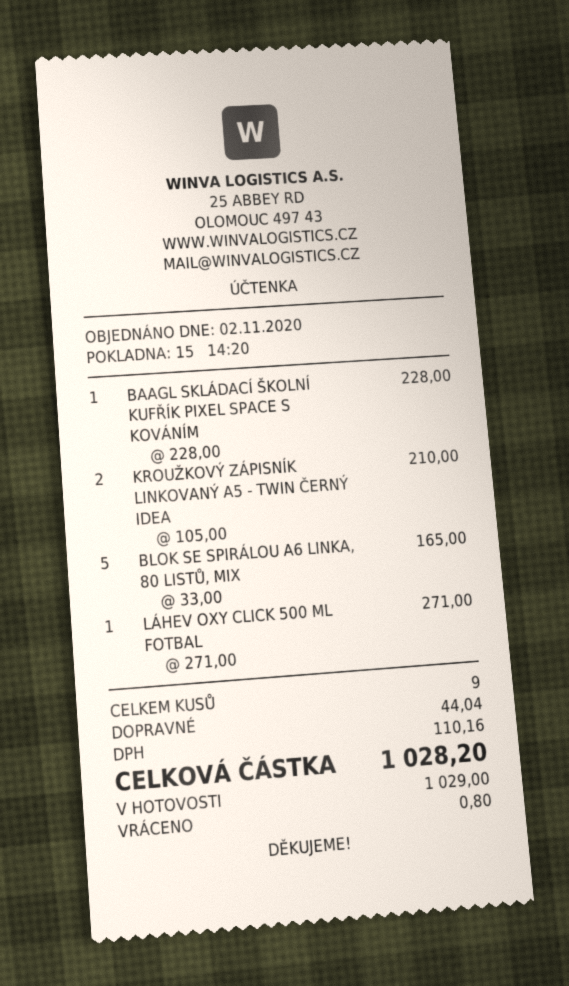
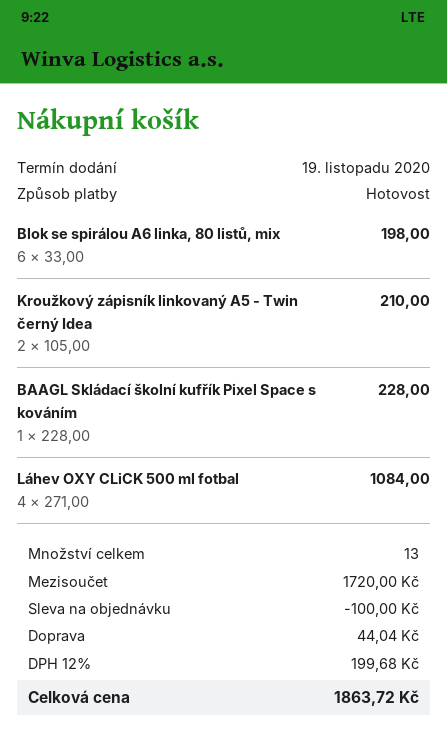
BLOK SE SPIRÁLOU A6 LINKA, 80 LISTŮ, MIX: 5 x 33.00 = 165.00 -> 6 x 33.00 = 198.00
LÁHEV OXY CLICK 500 ML FOTBAL: 1 x 271.00 = 271.00 -> 4 x 271.00 = 1084.00
total quantity: 9 -> 13
discount: none -> 100.00
tax: 110.16 -> 199.68
total: 1028.20 -> 1863.72

